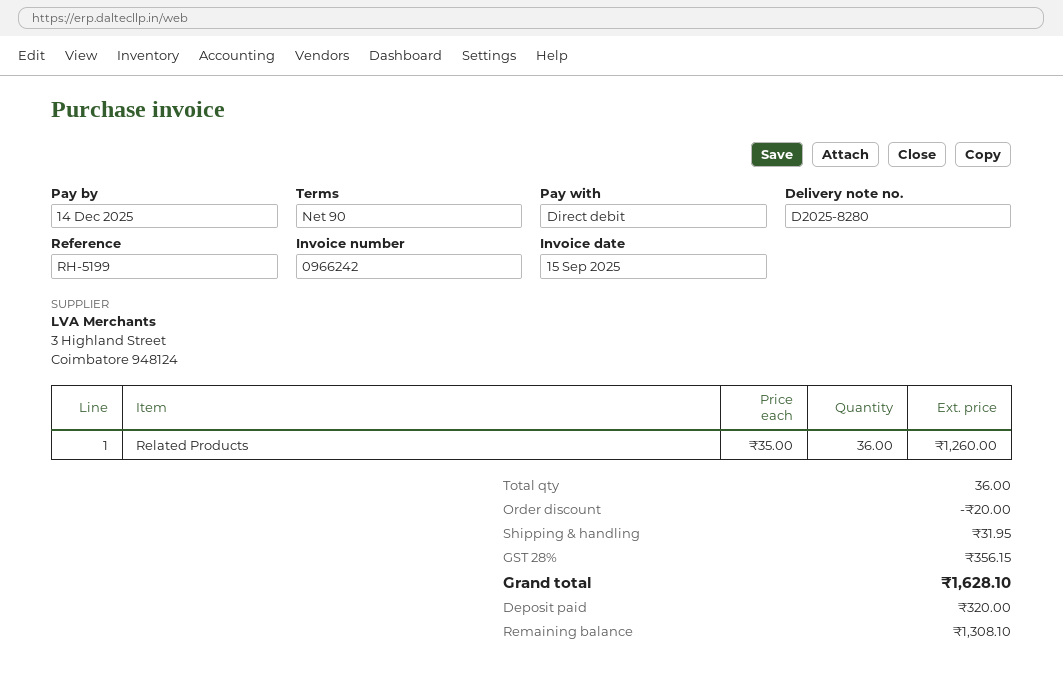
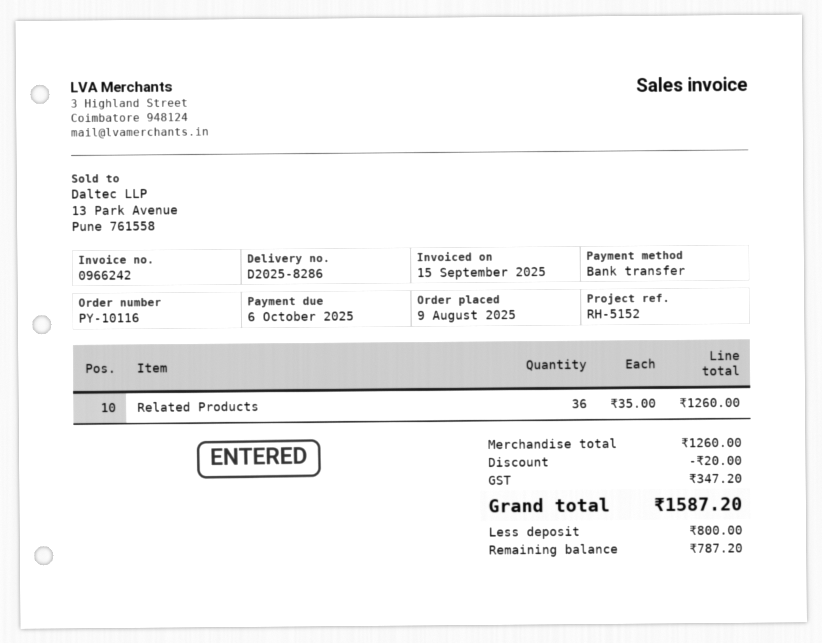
delivery note number: D2025-8280 -> D2025-8286
due date: 2025-12-14 -> 2025-10-06
reference: RH-5199 -> RH-5152
payment method: direct debit -> bank transfer
shipping: 31.95 -> none
tax: 356.15 -> 347.20
total: 1628.10 -> 1587.20
deposit: 320.00 -> 800.00
balance: 1308.10 -> 787.20

